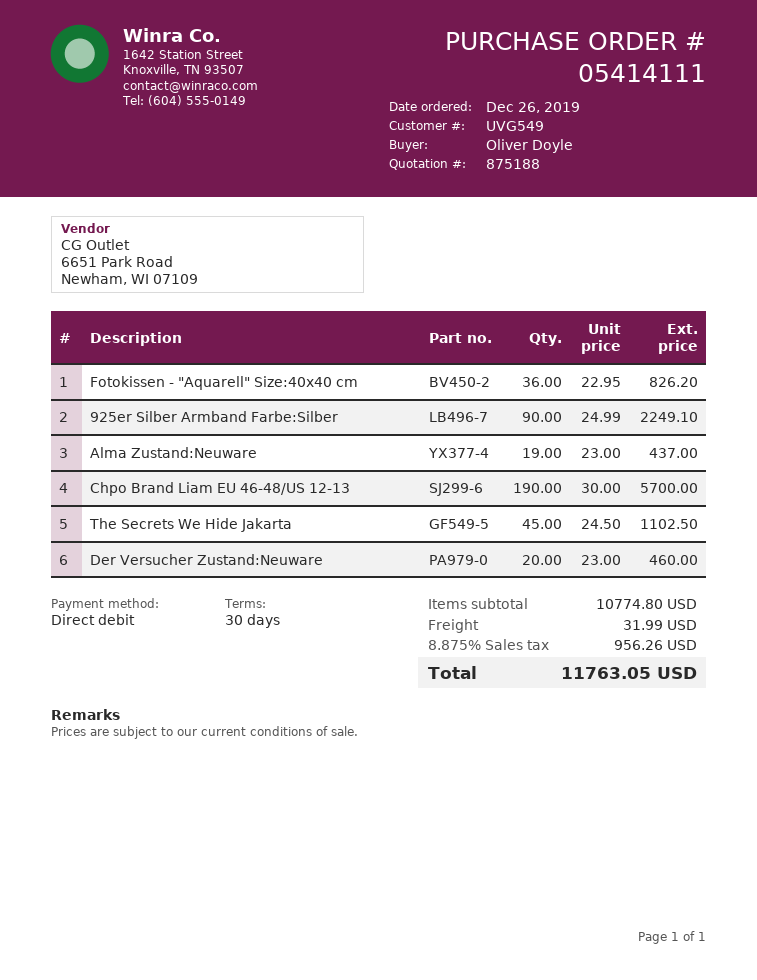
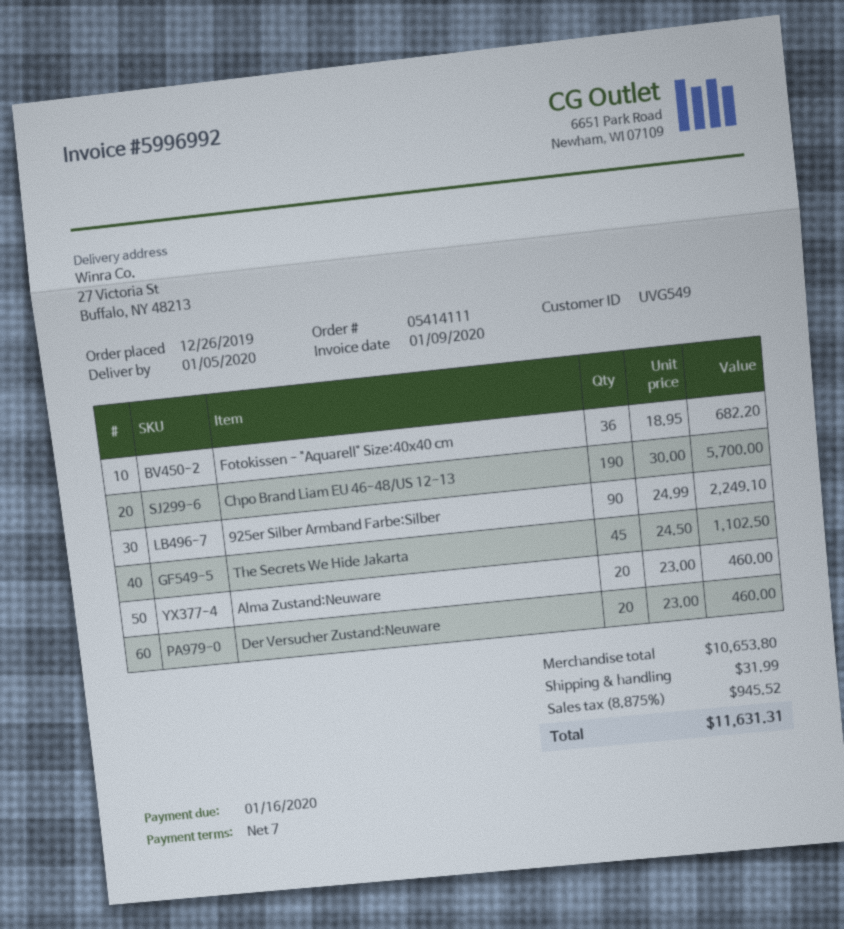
payment terms: 30 days -> 7 days
Fotokissen - "Aquarell" Size:40x40 cm: 36 x 22.95 = 826.20 -> 36 x 18.95 = 682.20
Alma Zustand:Neuware: 19 x 23.00 = 437.00 -> 20 x 23.00 = 460.00
subtotal: 10774.80 -> 10653.80
tax: 8.875% = 956.26 -> 8.875% = 945.52
total: 11763.05 -> 11631.31

